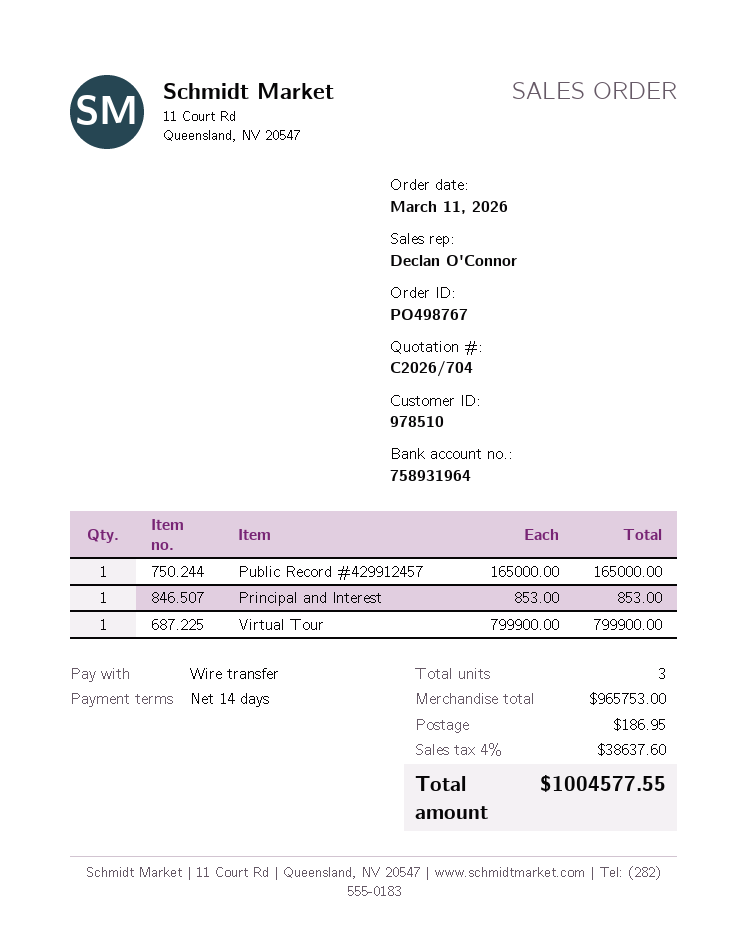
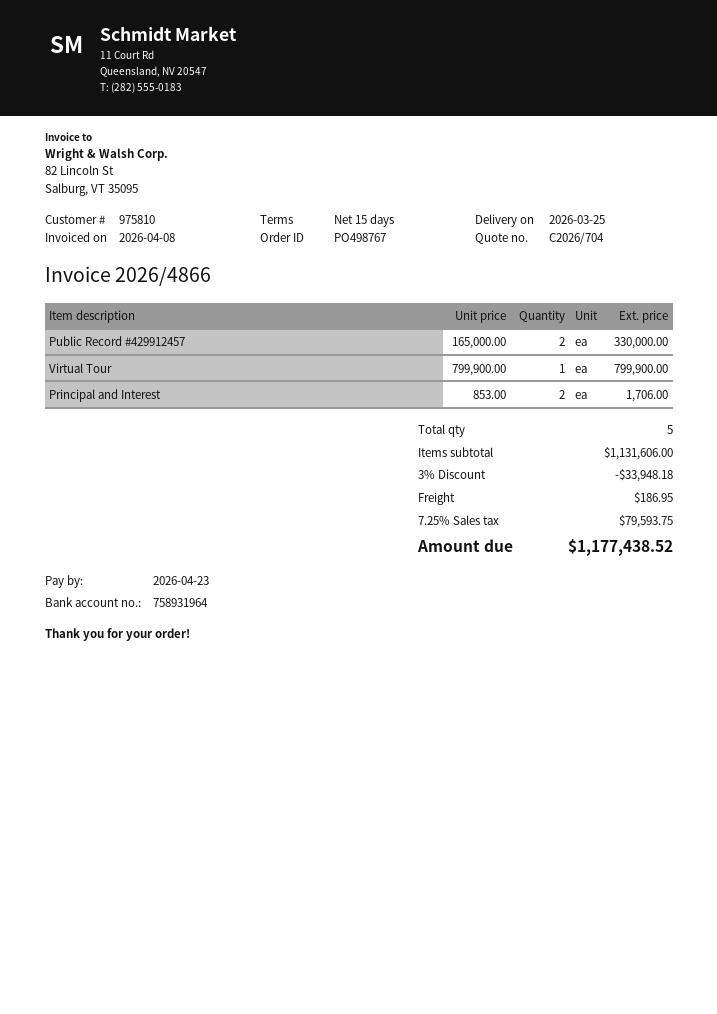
payment terms: 14 days -> 15 days
customer number: 978510 -> 975810
Public Record #429912457: 1 x 165000.00 = 165000.00 -> 2 x 165000.00 = 330000.00
Principal and Interest: 1 x 853.00 = 853.00 -> 2 x 853.00 = 1706.00
total quantity: 3 -> 5
subtotal: 965753.00 -> 1131606.00
discount: none -> 3% = 33948.18
tax: 4% = 38637.60 -> 7.25% = 79593.75
total: 1004577.55 -> 1177438.52

